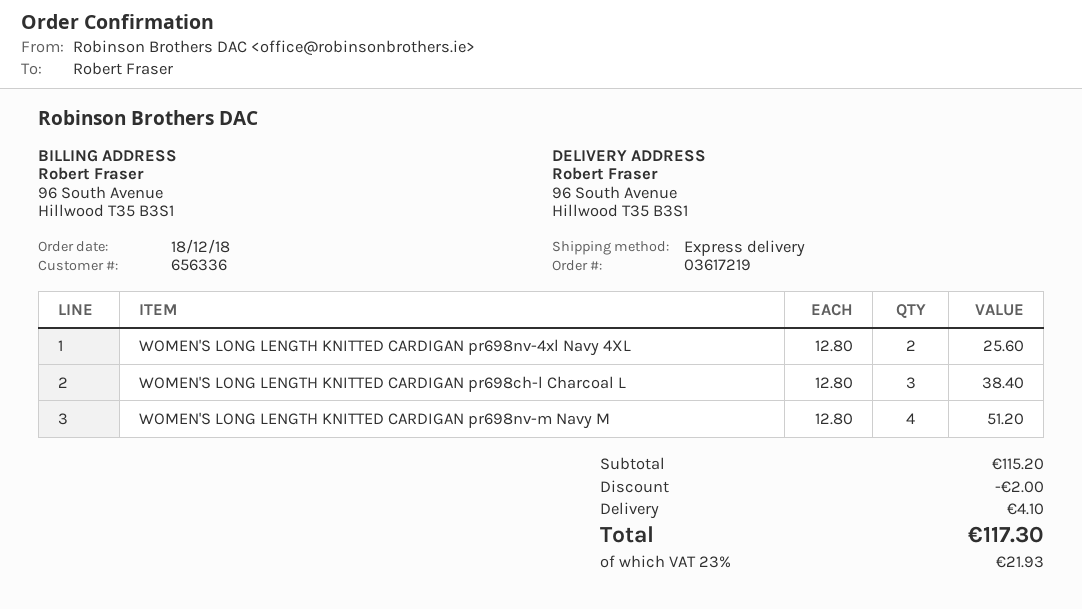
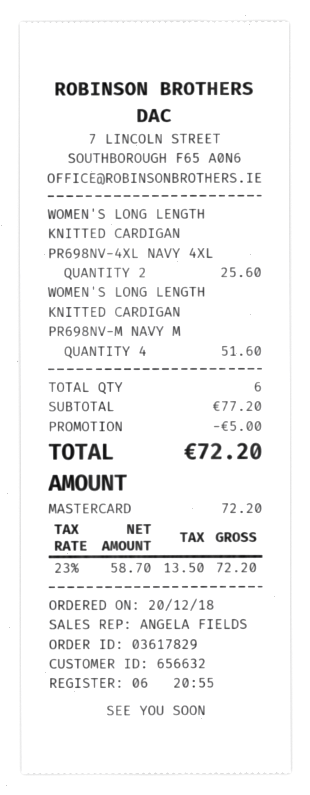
order number: 03617219 -> 03617829
order date: 2018-12-18 -> 2018-12-20
customer number: 656336 -> 656632
WOMEN'S LONG LENGTH KNITTED CARDIGAN pr698ch-l Charcoal L: 3 for 38.40 -> none
WOMEN'S LONG LENGTH KNITTED CARDIGAN pr698nv-m Navy M: 4 for 51.20 -> 4 for 51.60
subtotal: 115.20 -> 77.20
discount: 2.00 -> 5.00
shipping: 4.10 -> none
tax: 23% = 21.93 -> 23% = 13.50
total: 117.30 -> 72.20

